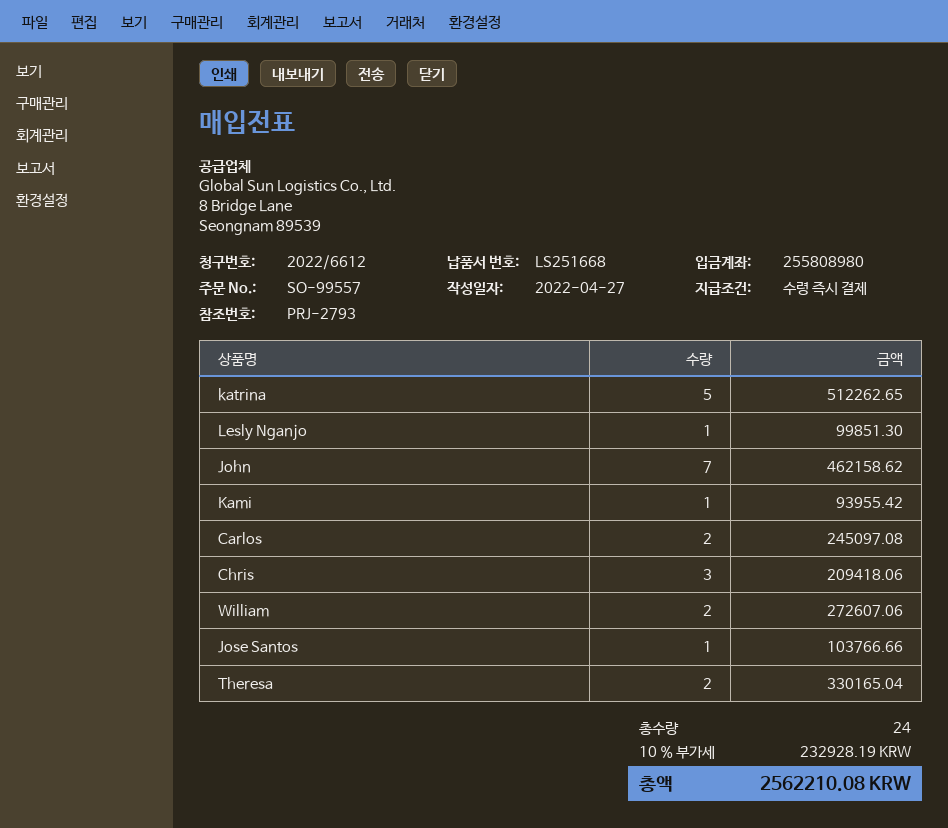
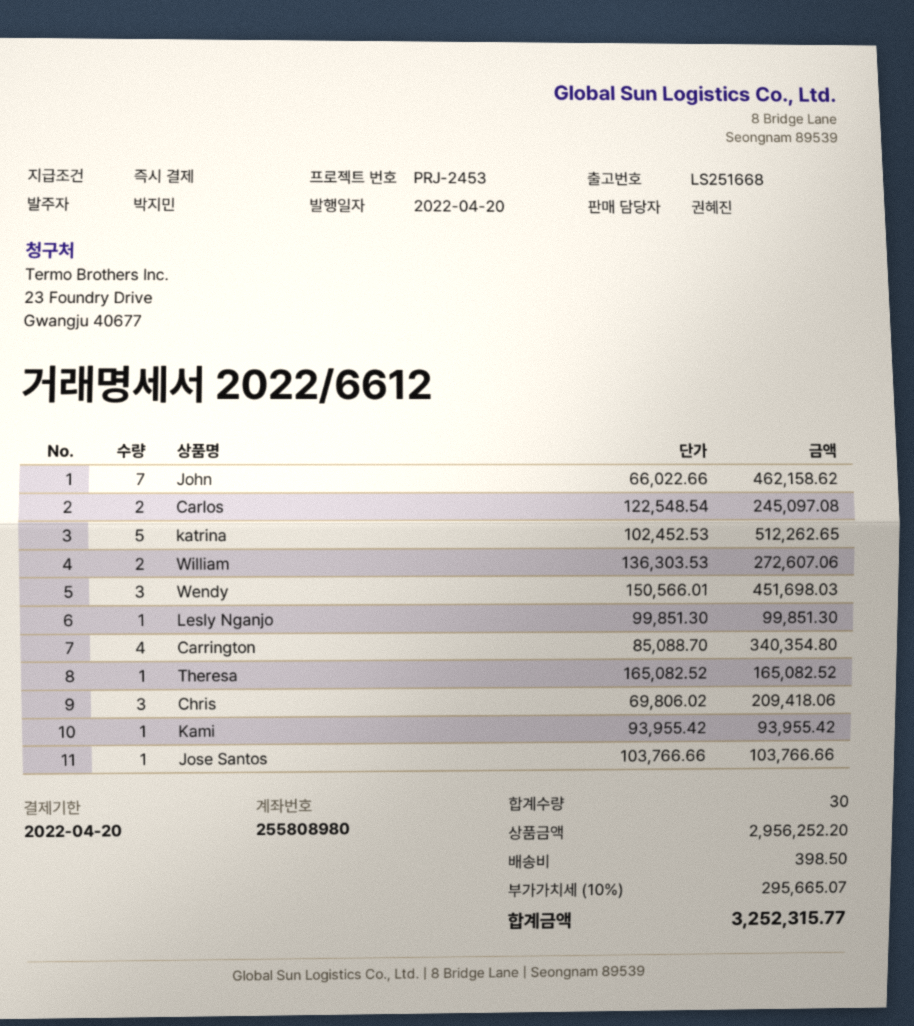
invoice date: 2022-04-27 -> 2022-04-20
reference: PRJ-2793 -> PRJ-2453
Theresa: 2 for 330165.04 -> 1 for 165082.52
Wendy: none -> 3 for 451698.03
Carrington: none -> 4 for 340354.80
total quantity: 24 -> 30
shipping: none -> 398.50
tax: 10% = 232928.19 -> 10% = 295665.07
total: 2562210.08 -> 3252315.77

